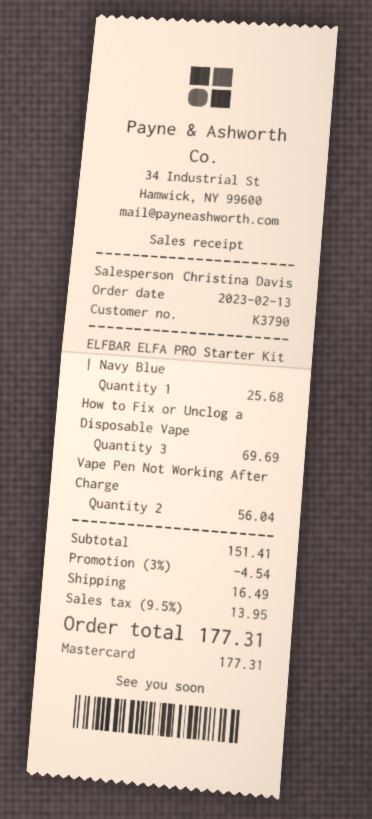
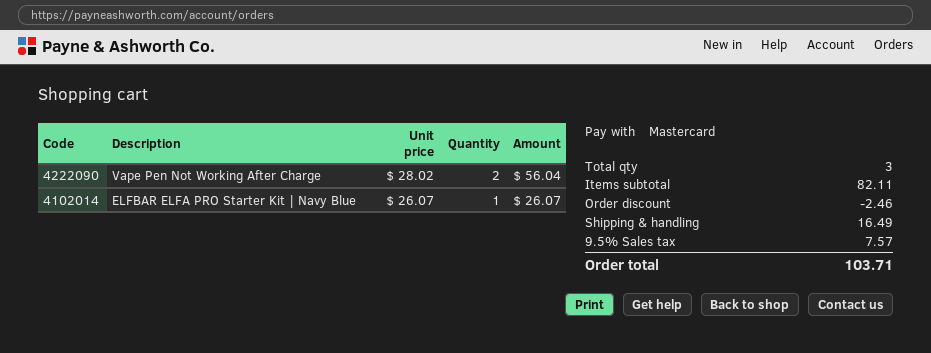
ELFBAR ELFA PRO Starter Kit | Navy Blue: 1 for 25.68 -> 1 for 26.07
How to Fix or Unclog a Disposable Vape: 3 for 69.69 -> none
subtotal: 151.41 -> 82.11
discount: 4.54 -> 2.46
tax: 9.5% = 13.95 -> 9.5% = 7.57
total: 177.31 -> 103.71

